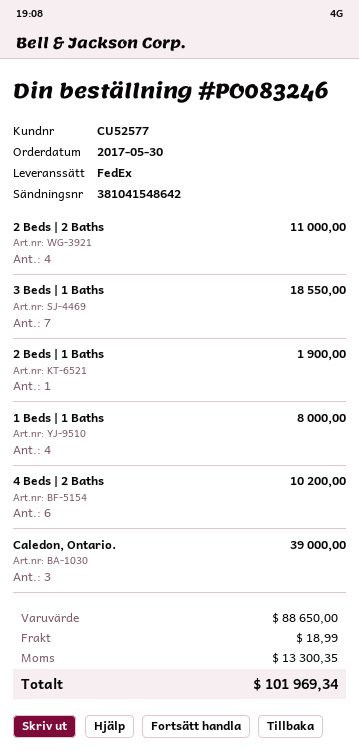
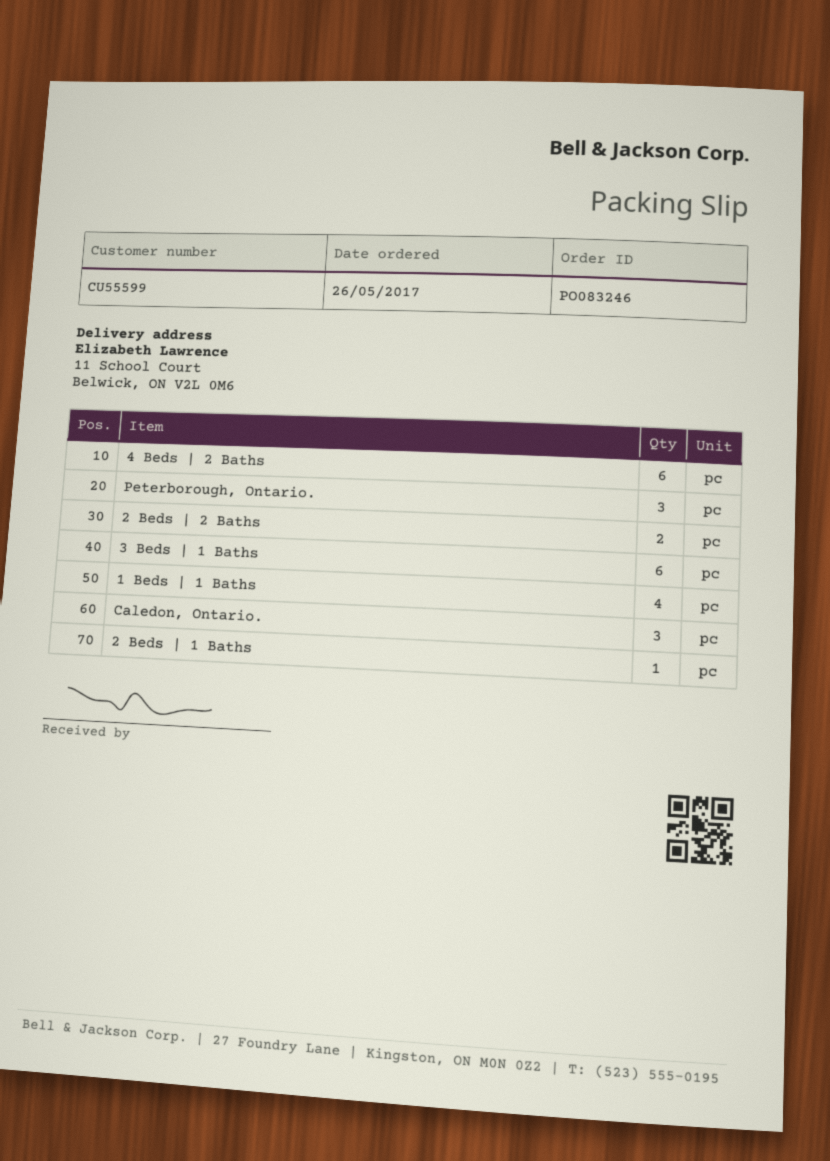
order date: 2017-05-30 -> 2017-05-26
customer number: CU52577 -> CU55599
2 Beds | 2 Baths: 4 -> 2
3 Beds | 1 Baths: 7 -> 6
Peterborough, Ontario.: none -> 3

